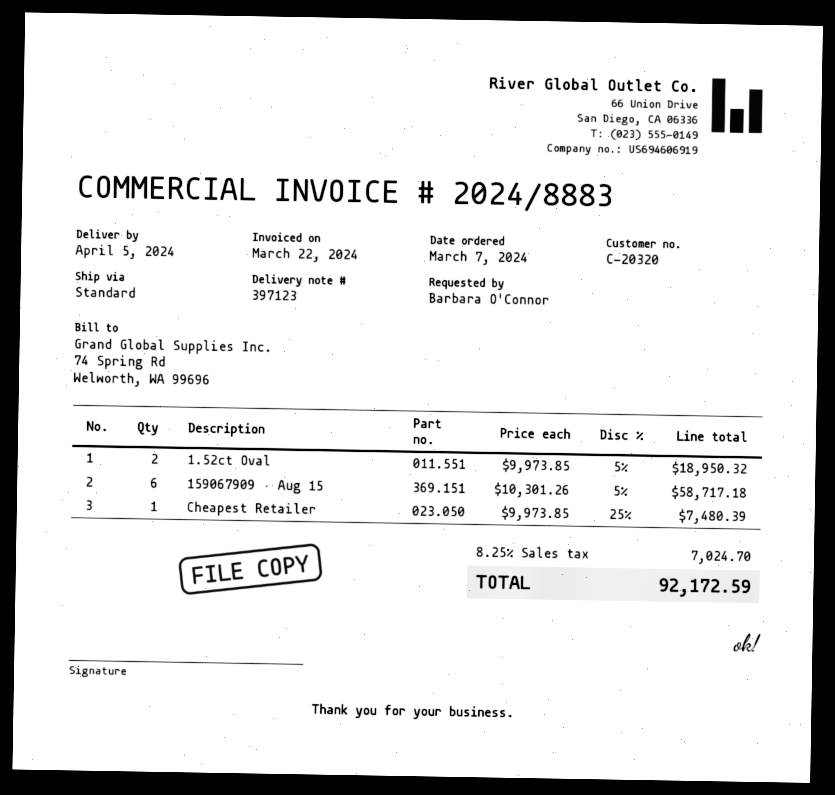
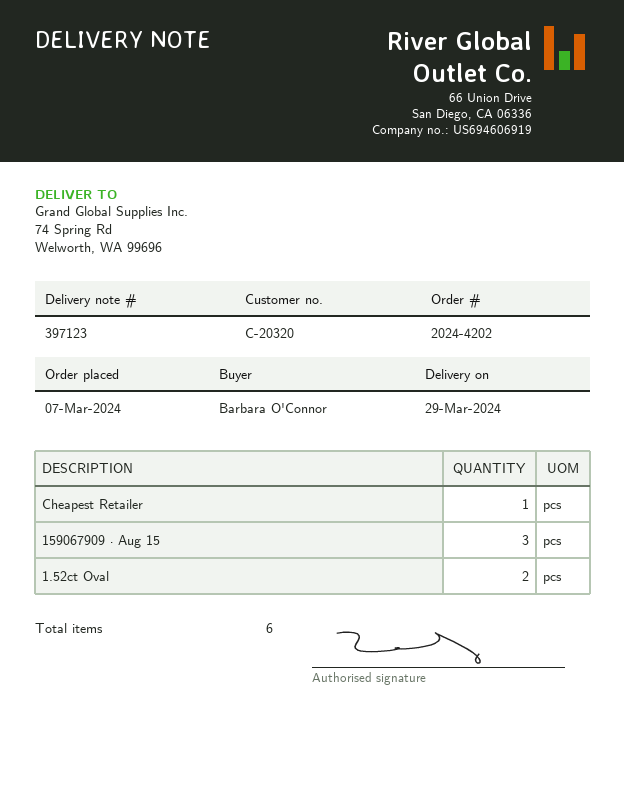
delivery date: 2024-04-05 -> 2024-03-29
159067909 · Aug 15: 6 -> 3

